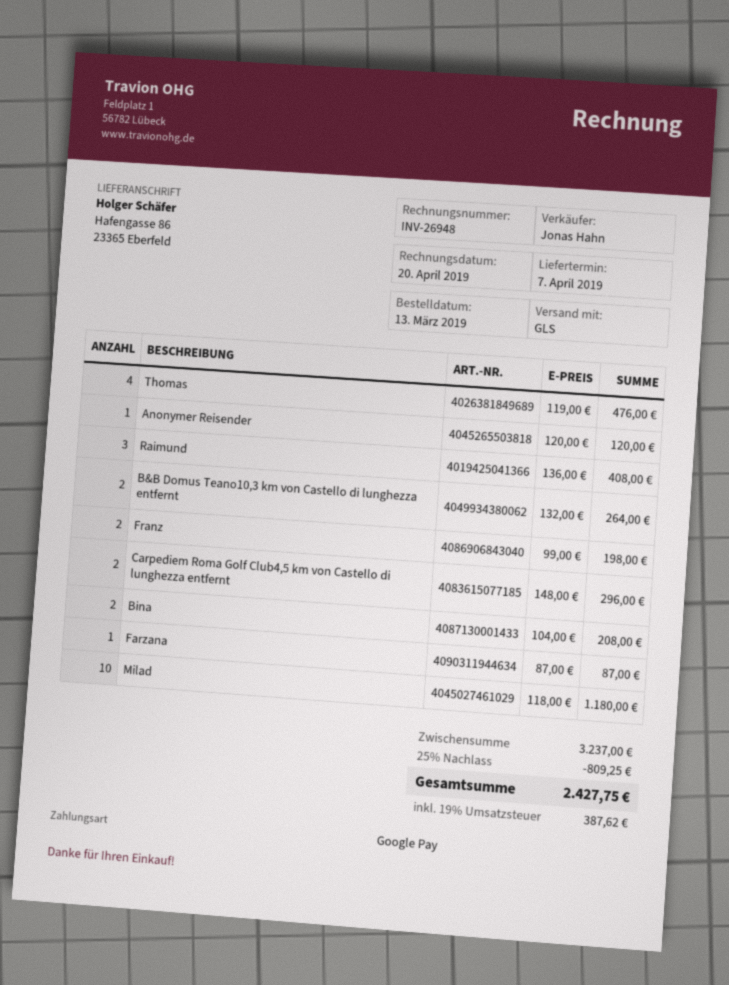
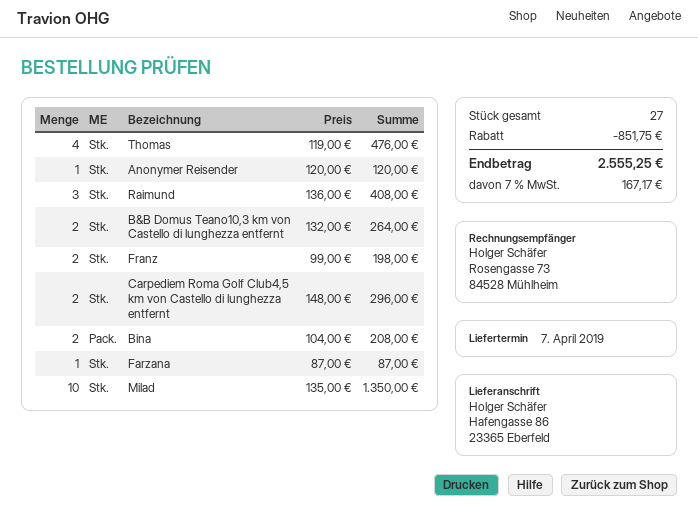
Milad: 10 x 118.00 = 1180.00 -> 10 x 135.00 = 1350.00
discount: 809.25 -> 851.75
tax: 19% = 387.62 -> 7% = 167.17
total: 2427.75 -> 2555.25

